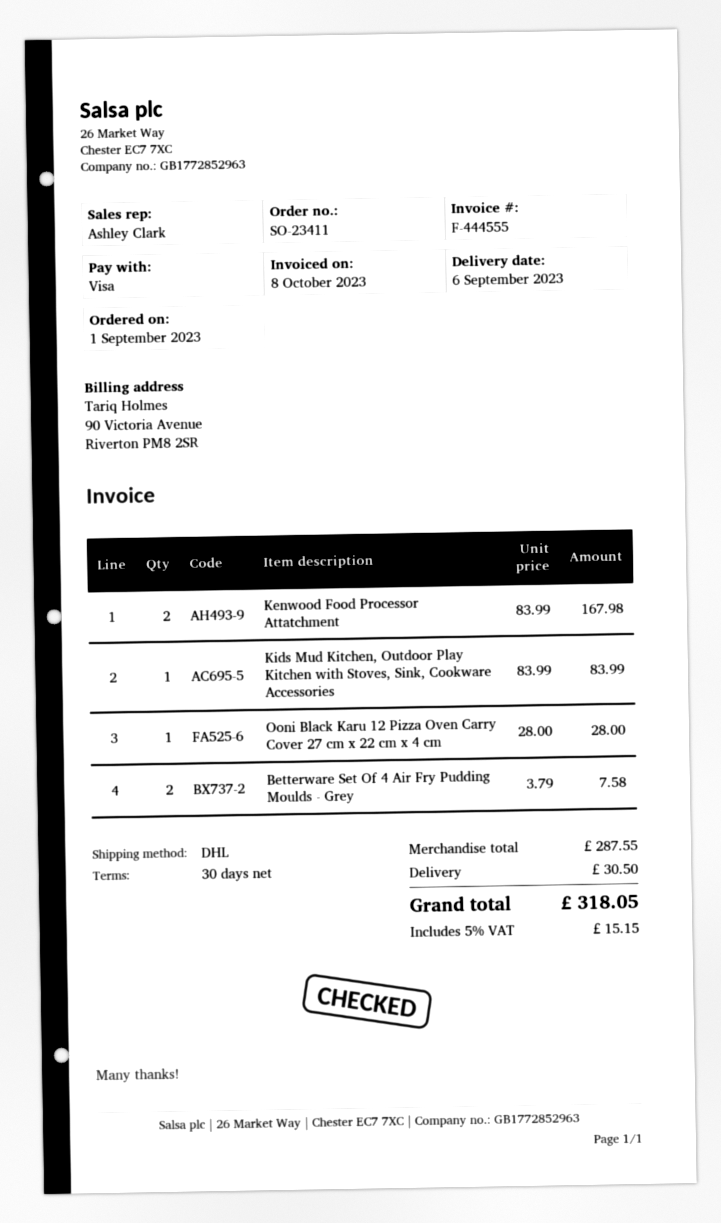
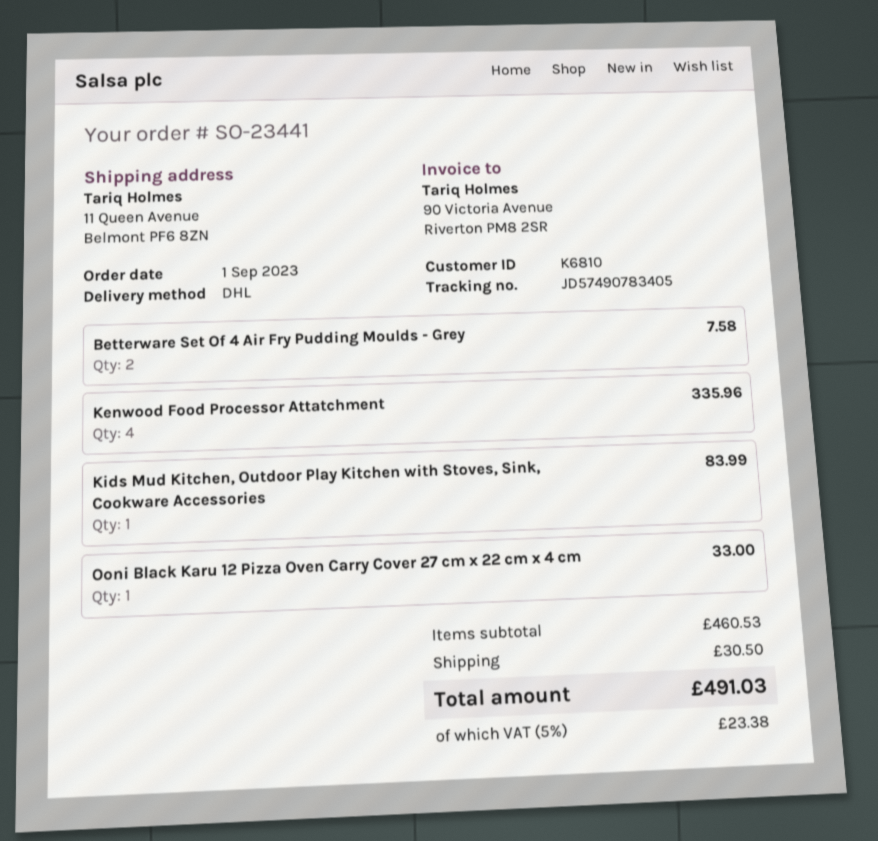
order number: SO-23411 -> SO-23441
Kenwood Food Processor Attatchment: 2 for 167.98 -> 4 for 335.96
Ooni Black Karu 12 Pizza Oven Carry Cover 27 cm x 22 cm x 4 cm: 1 for 28.00 -> 1 for 33.00
subtotal: 287.55 -> 460.53
tax: 5% = 15.15 -> 5% = 23.38
total: 318.05 -> 491.03

